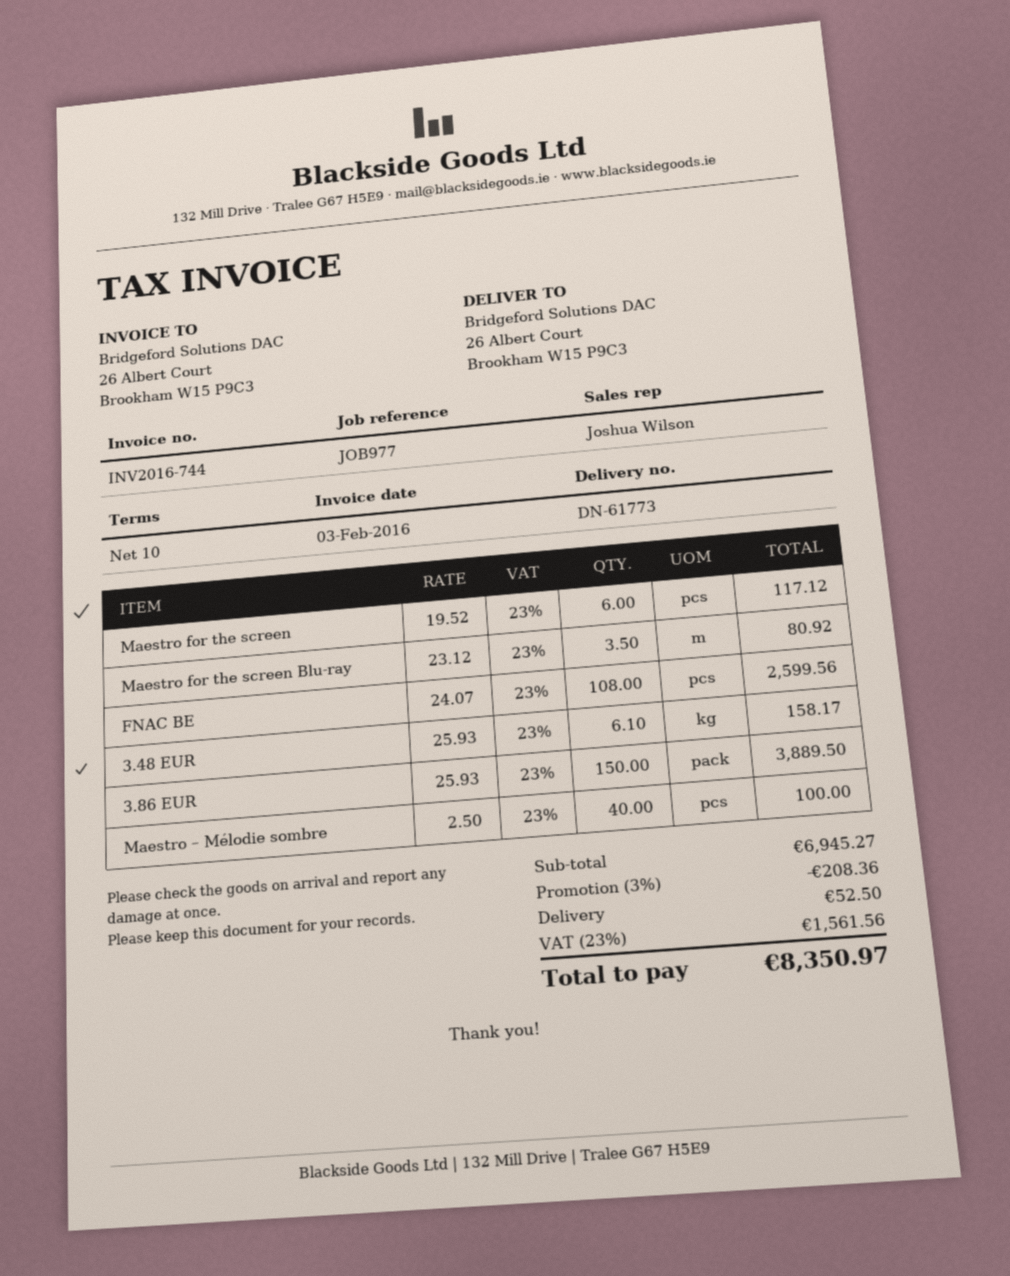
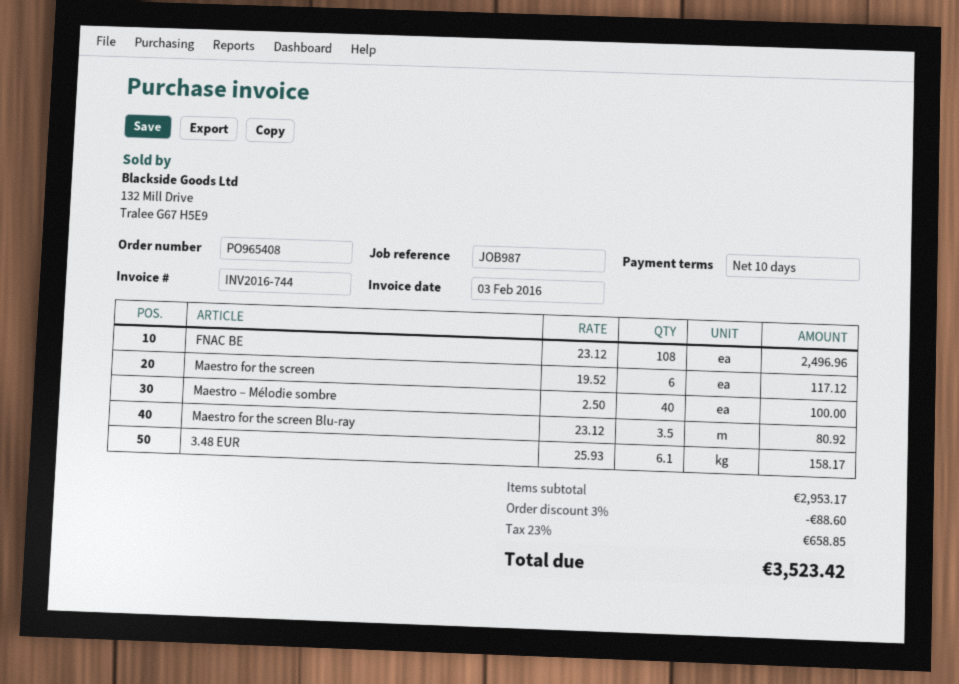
reference: JOB977 -> JOB987
FNAC BE: 108 x 24.07 = 2599.56 -> 108 x 23.12 = 2496.96
3.86 EUR: 150 x 25.93 = 3889.50 -> none
subtotal: 6945.27 -> 2953.17
discount: 3% = 208.36 -> 3% = 88.60
shipping: 52.50 -> none
tax: 23% = 1561.56 -> 23% = 658.85
total: 8350.97 -> 3523.42

